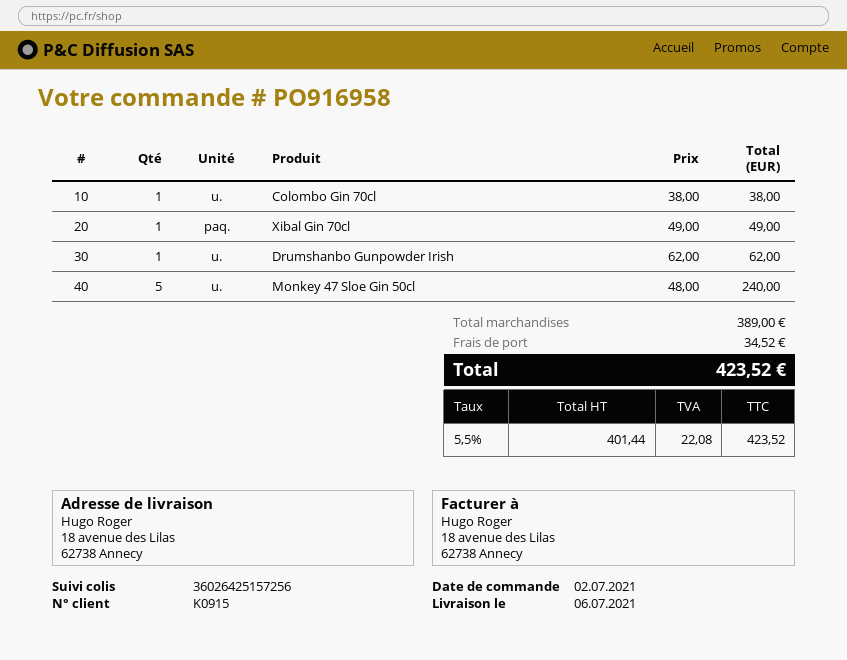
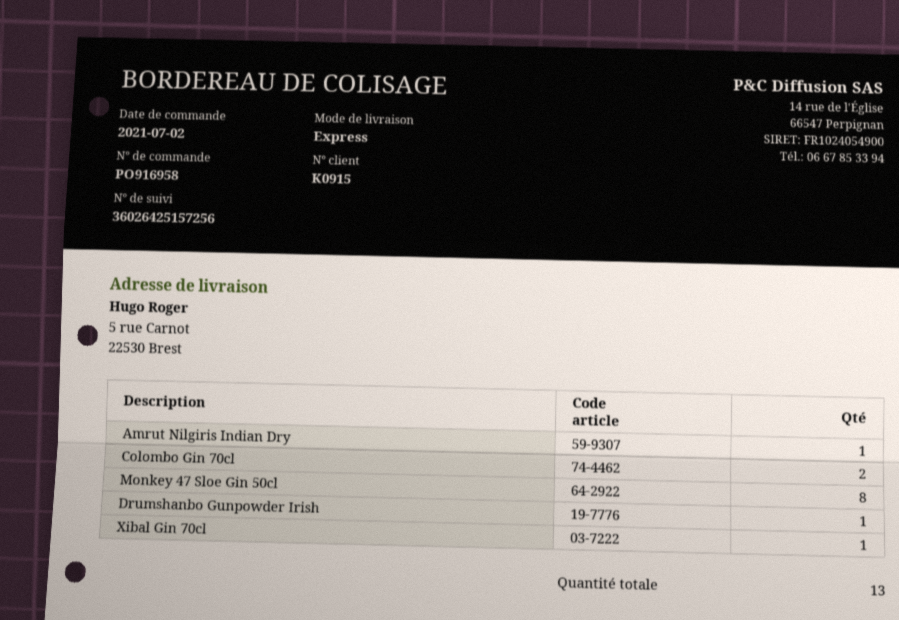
ship to: 18 avenue des Lilas, 62738 Annecy -> 5 rue Carnot, 22530 Brest
Colombo Gin 70cl: 1 -> 2
Monkey 47 Sloe Gin 50cl: 5 -> 8
Amrut Nilgiris Indian Dry: none -> 1

